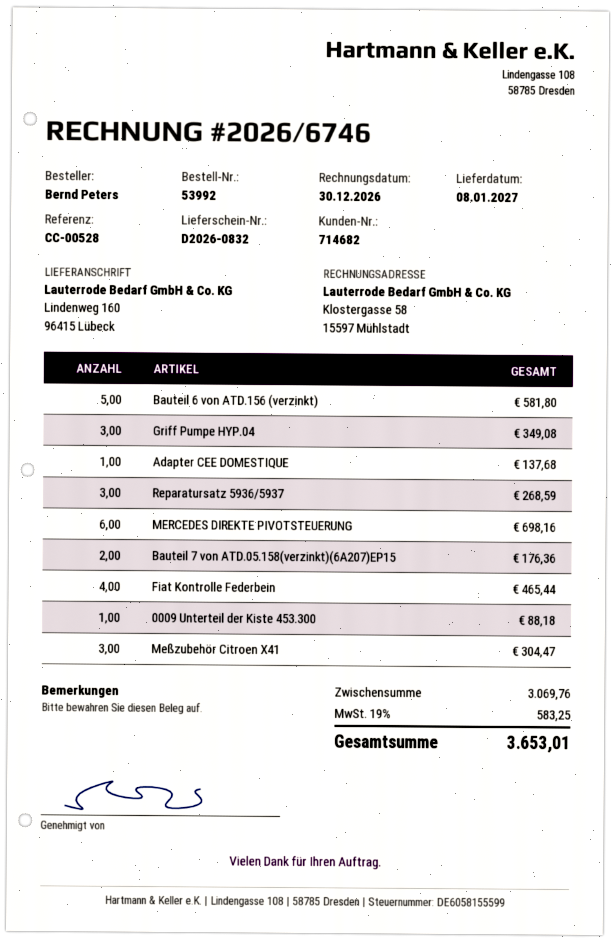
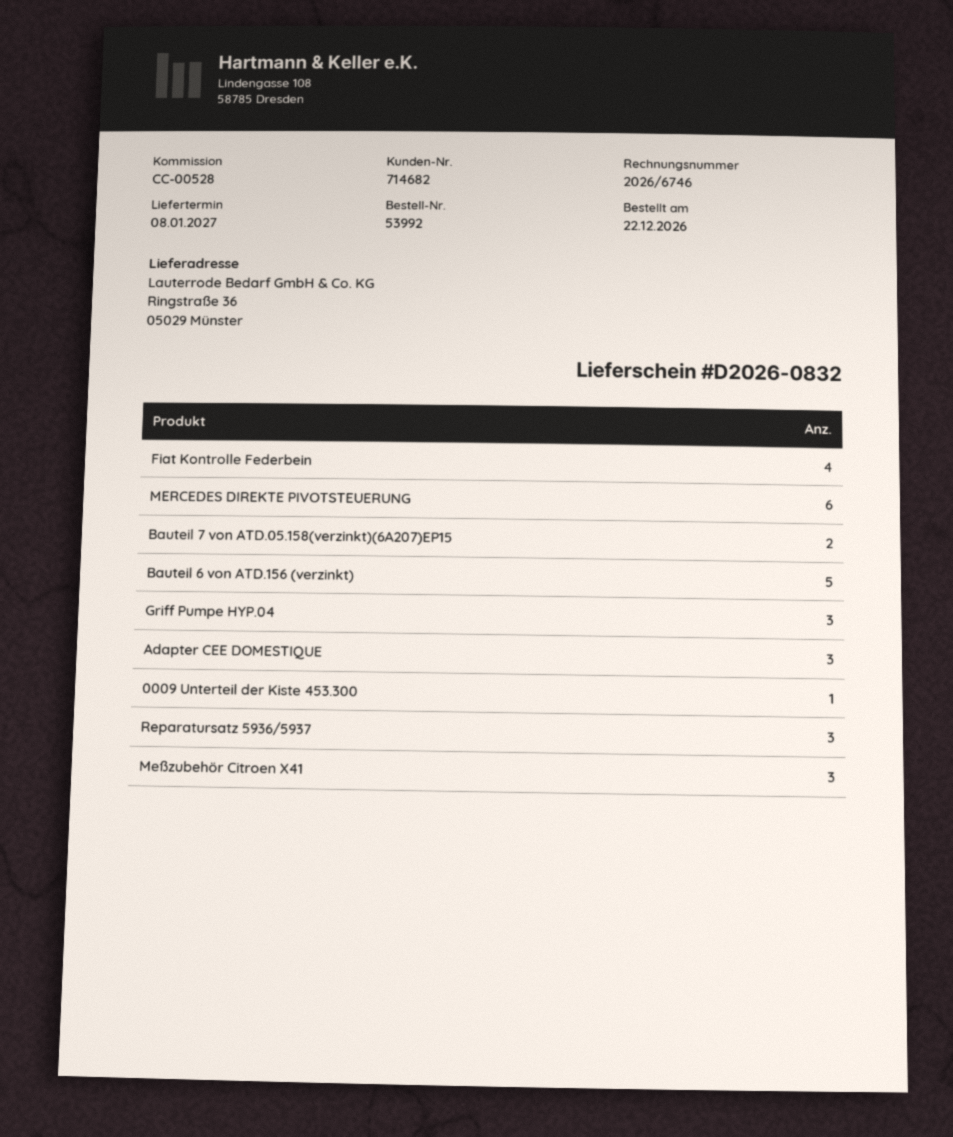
ship to: Lindenweg 160, 96415 Lübeck -> Ringstraße 36, 05029 Münster
Adapter CEE DOMESTIQUE: 1 -> 3

